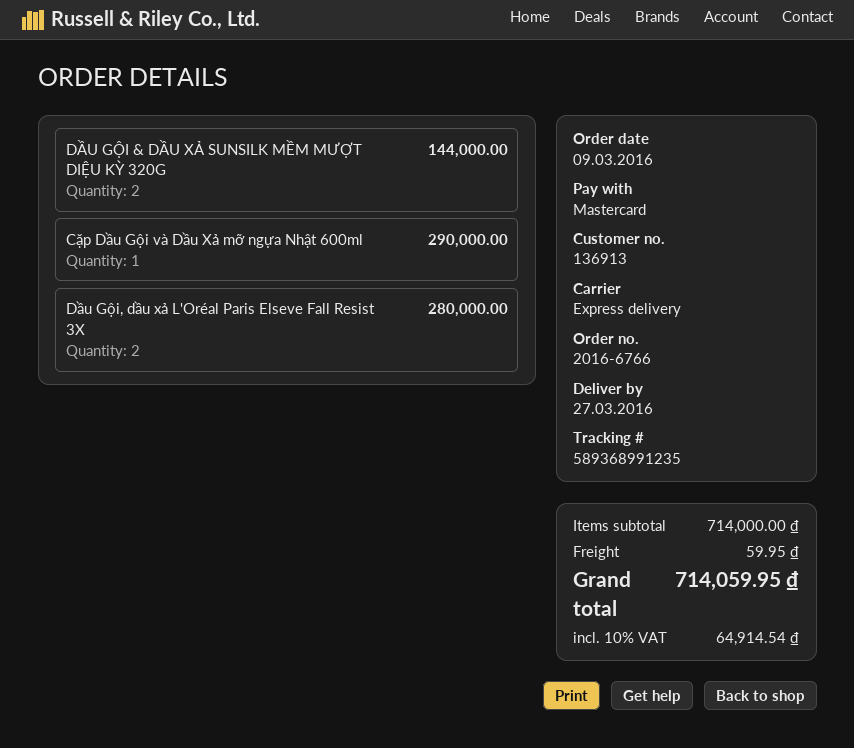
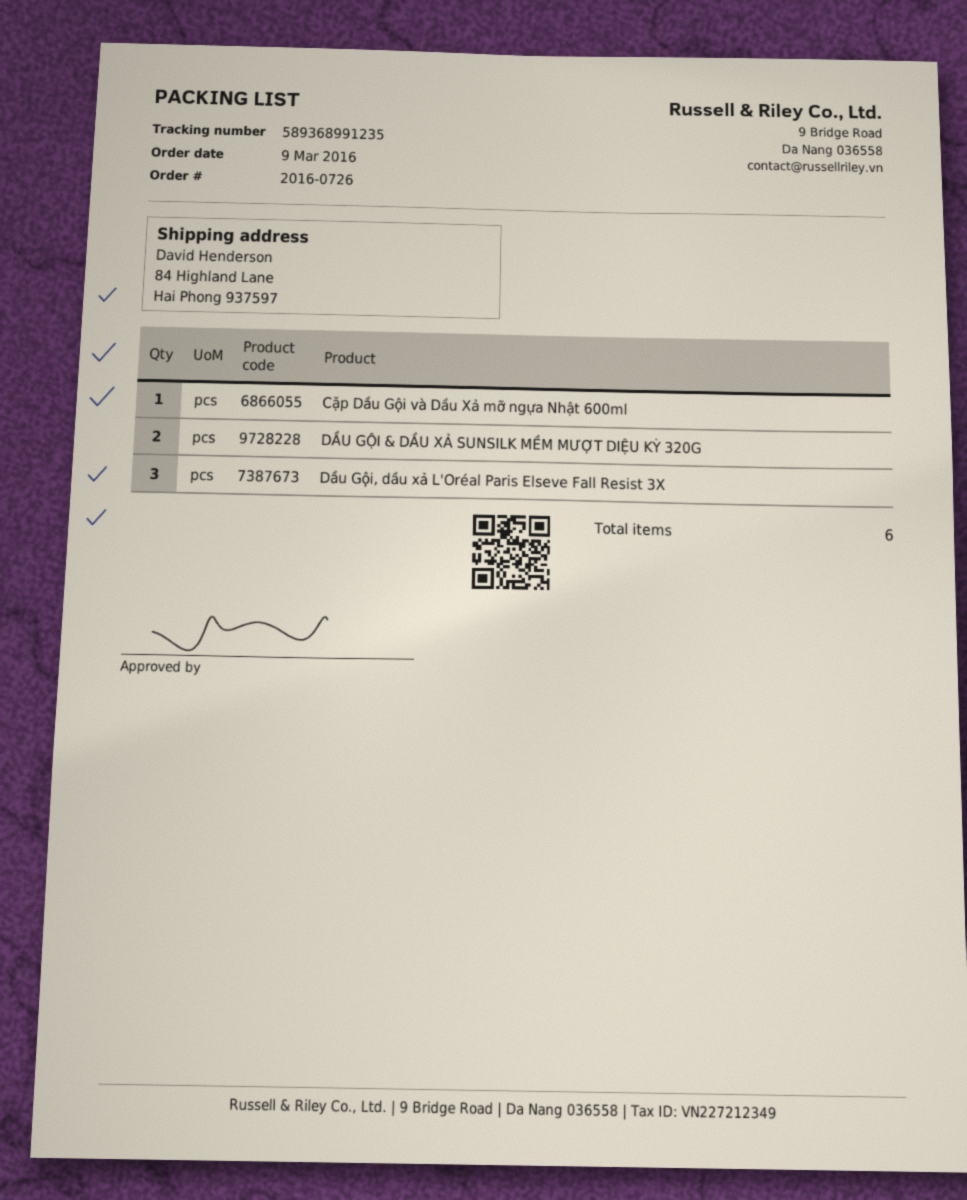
order number: 2016-6766 -> 2016-0726
Dầu Gội, dầu xả L'Oréal Paris Elseve Fall Resist 3X: 2 -> 3

